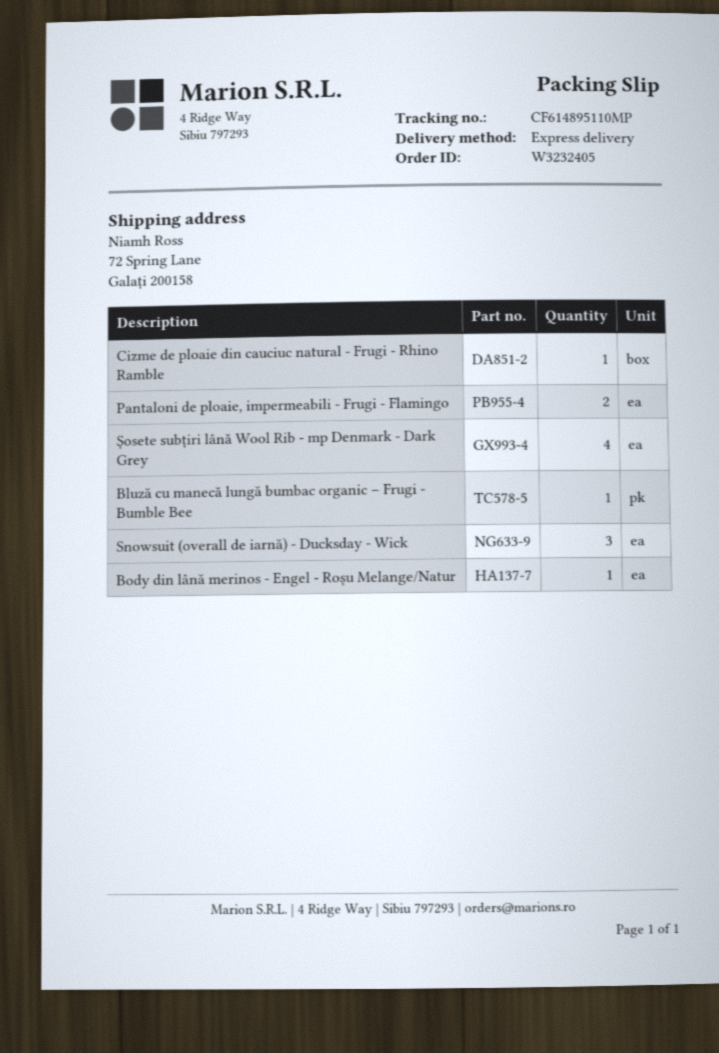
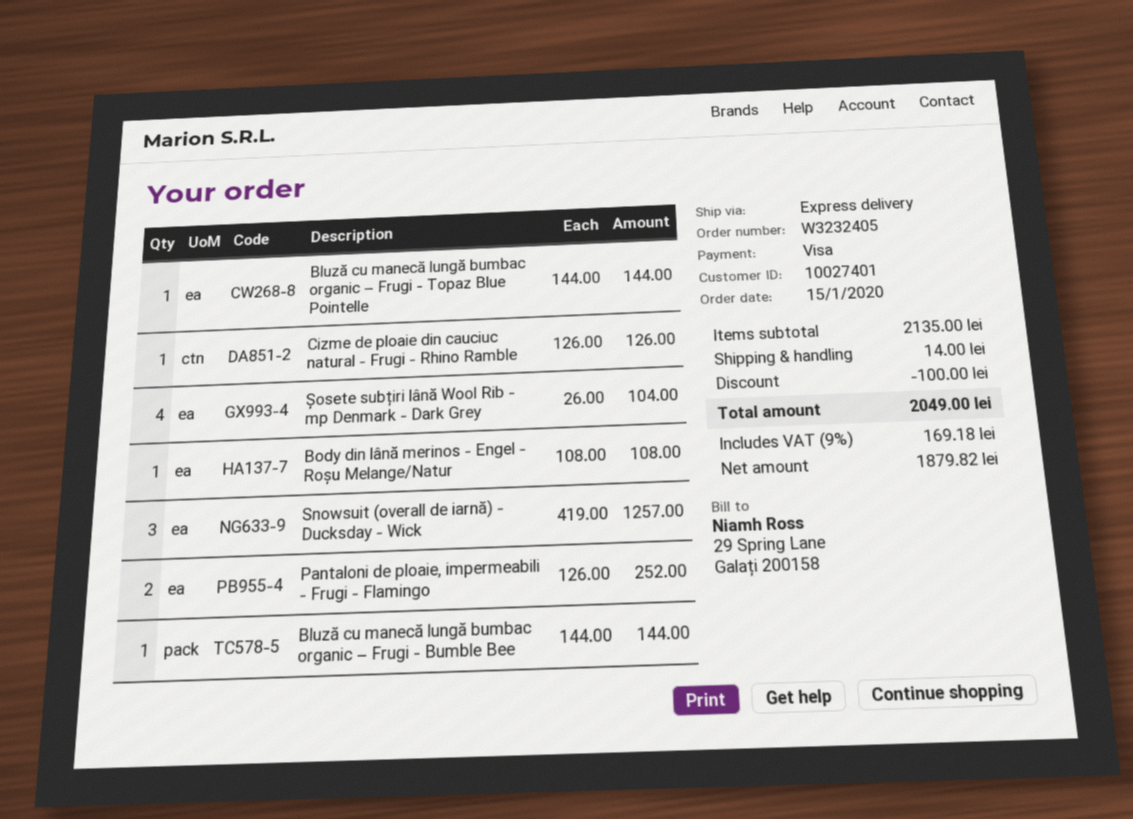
Bluză cu manecă lungă bumbac organic – Frugi - Topaz Blue Pointelle: none -> 1

